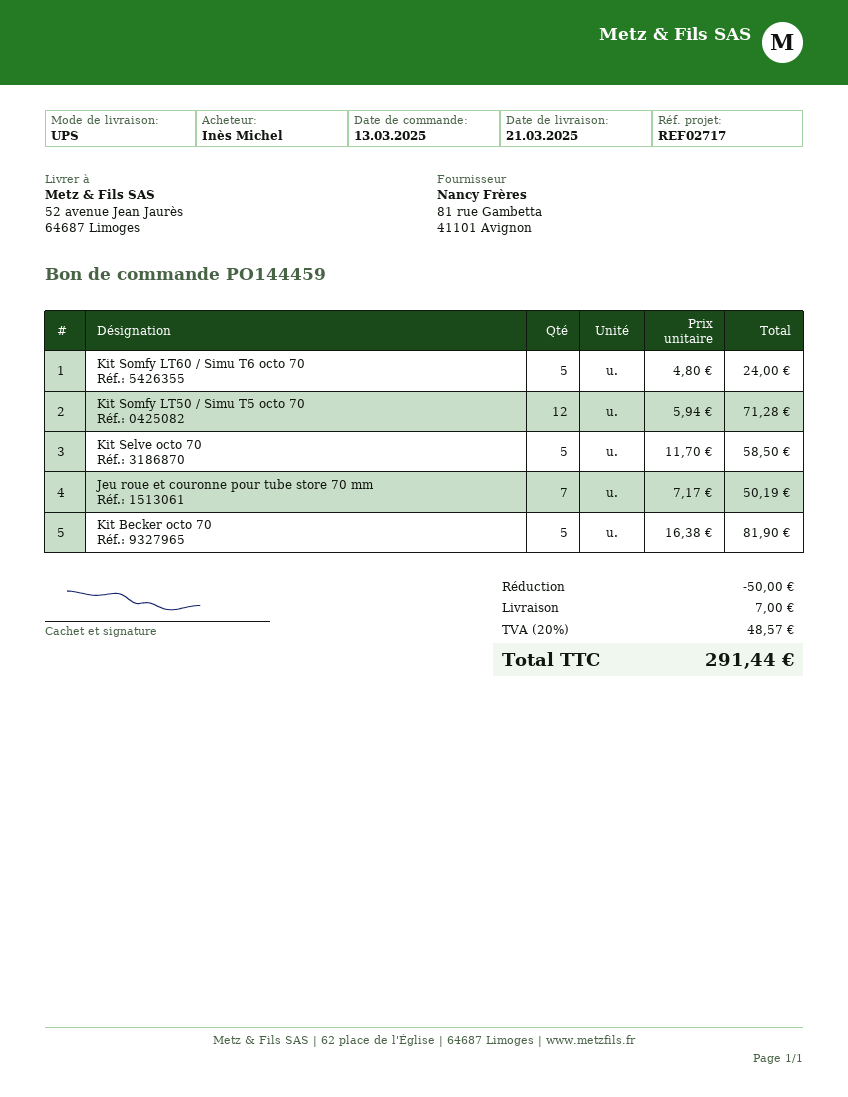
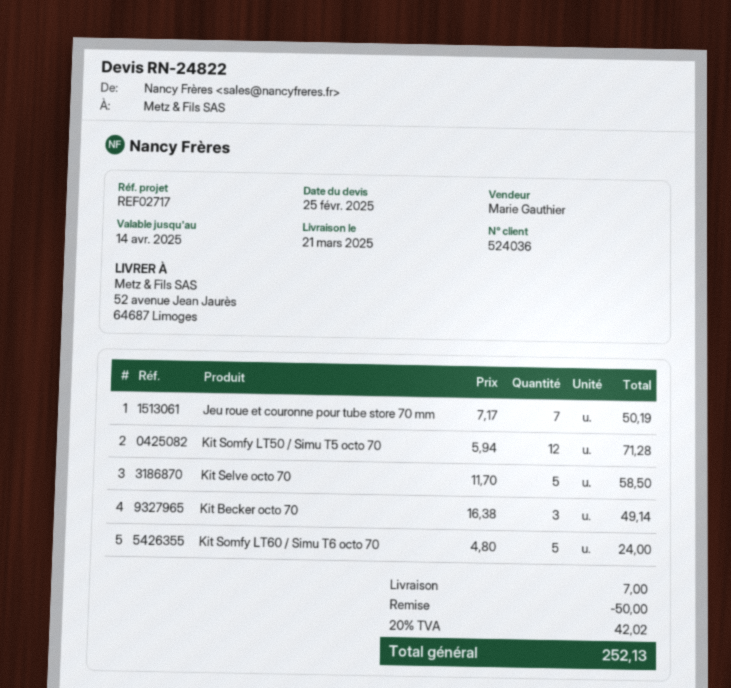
Kit Becker octo 70: 5 x 16.38 = 81.90 -> 3 x 16.38 = 49.14
tax: 20% = 48.57 -> 20% = 42.02
total: 291.44 -> 252.13

